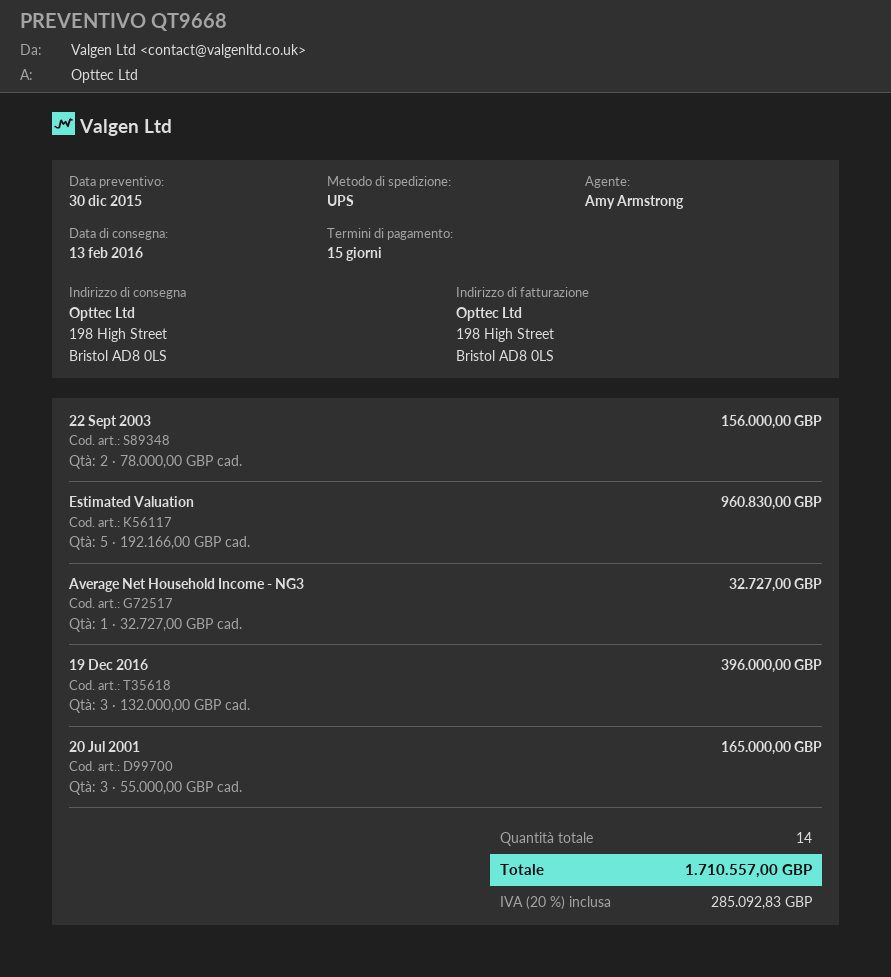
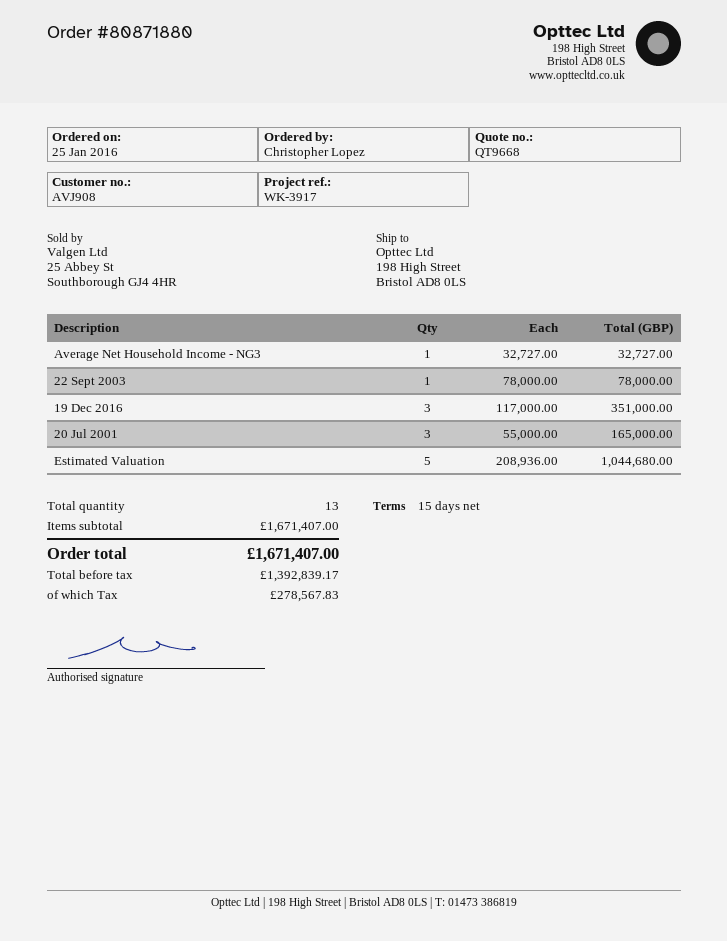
22 Sept 2003: 2 x 78000.00 = 156000.00 -> 1 x 78000.00 = 78000.00
Estimated Valuation: 5 x 192166.00 = 960830.00 -> 5 x 208936.00 = 1044680.00
19 Dec 2016: 3 x 132000.00 = 396000.00 -> 3 x 117000.00 = 351000.00
total quantity: 14 -> 13
tax: 285092.83 -> 278567.83
total: 1710557.00 -> 1671407.00

